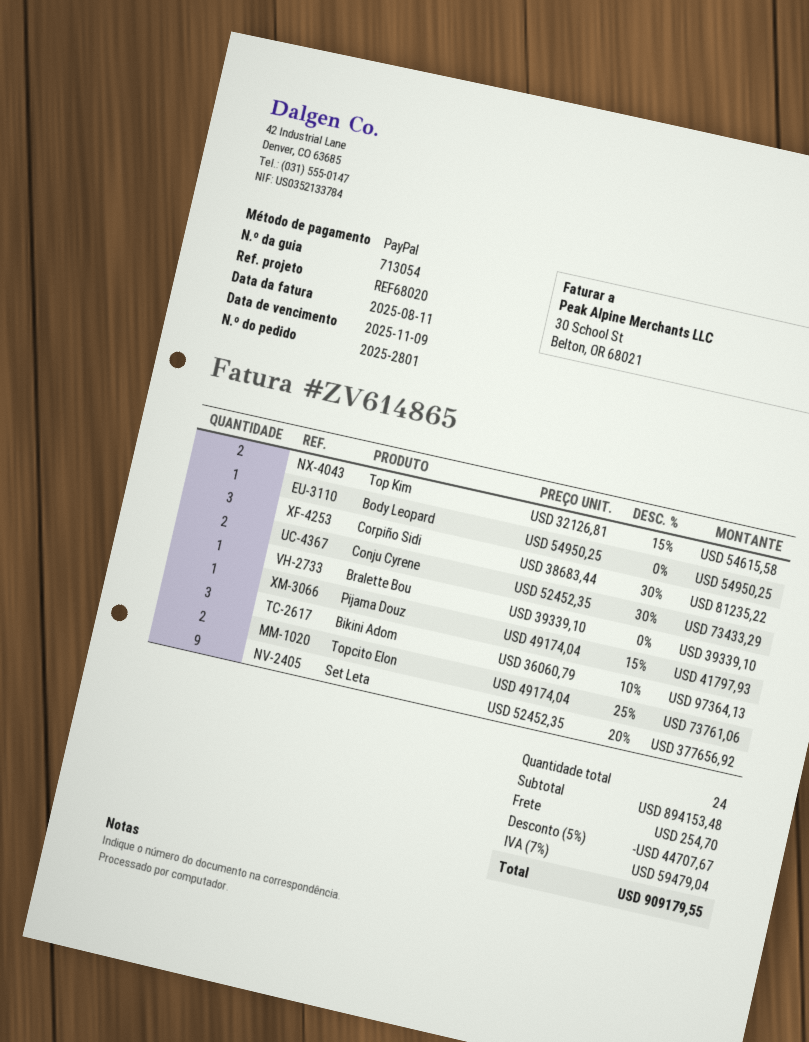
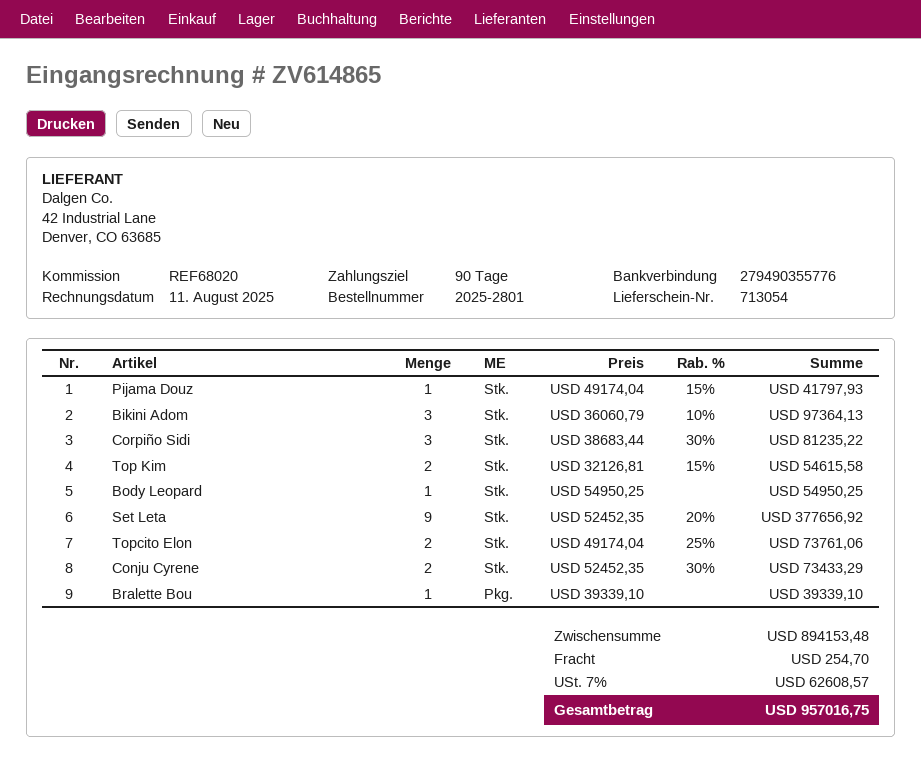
discount: 5% = 44707.67 -> none
tax: 7% = 59479.04 -> 7% = 62608.57
total: 909179.55 -> 957016.75

